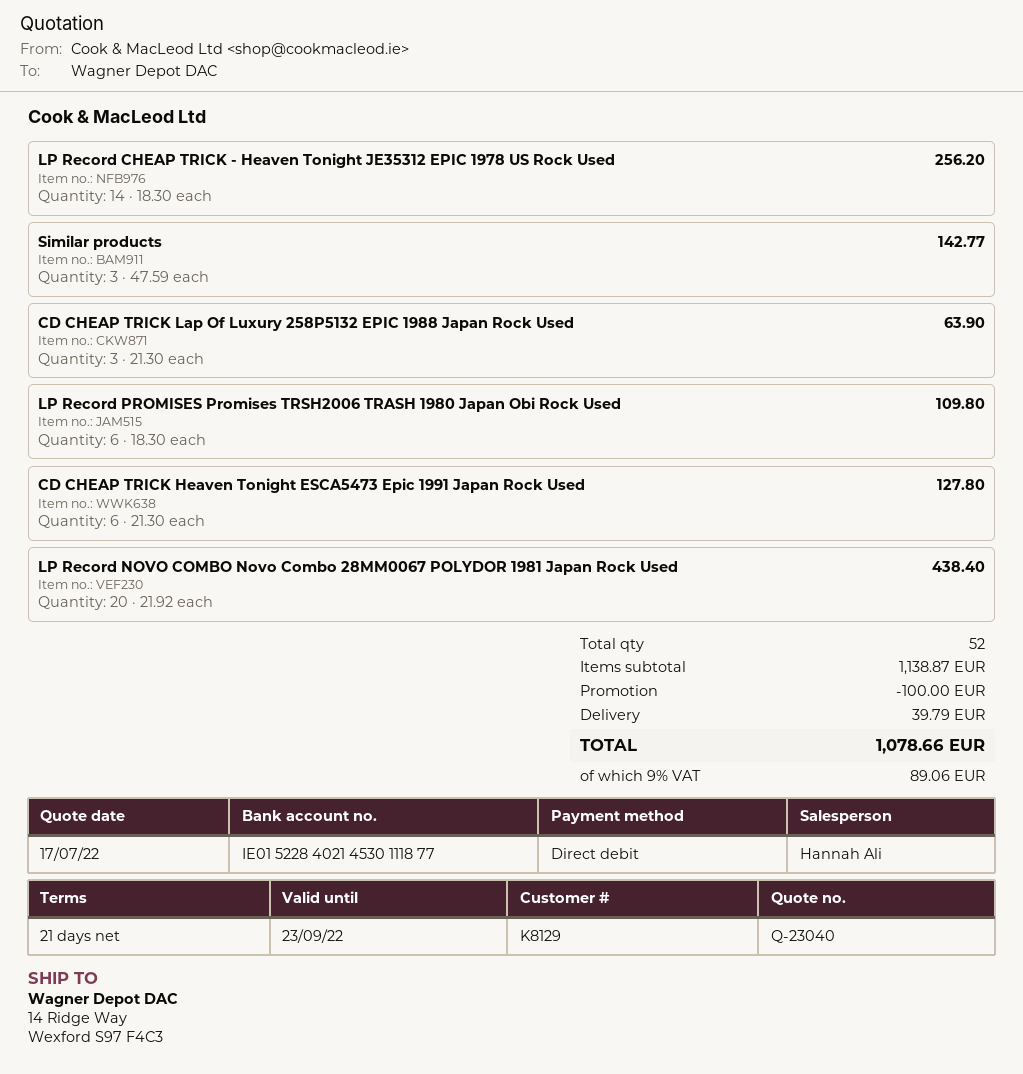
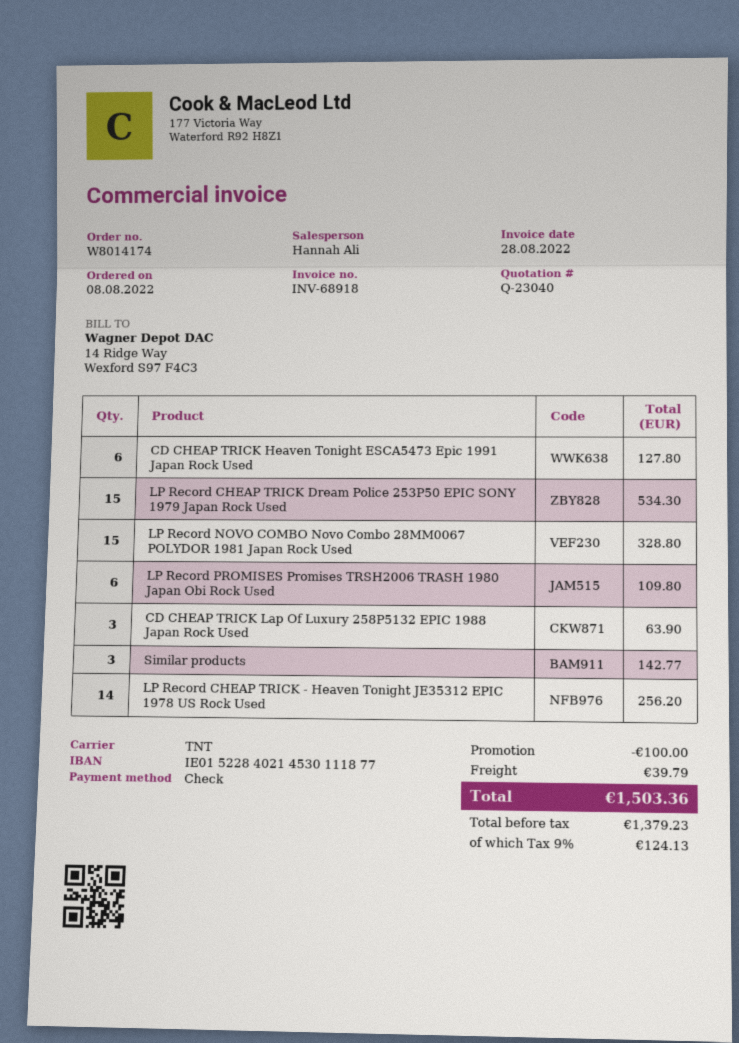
payment method: direct debit -> cheque
LP Record NOVO COMBO Novo Combo 28MM0067 POLYDOR 1981 Japan Rock Used: 20 for 438.40 -> 15 for 328.80
LP Record CHEAP TRICK Dream Police 253P50 EPIC SONY 1979 Japan Rock Used: none -> 15 for 534.30
tax: 9% = 89.06 -> 9% = 124.13
total: 1078.66 -> 1503.36

